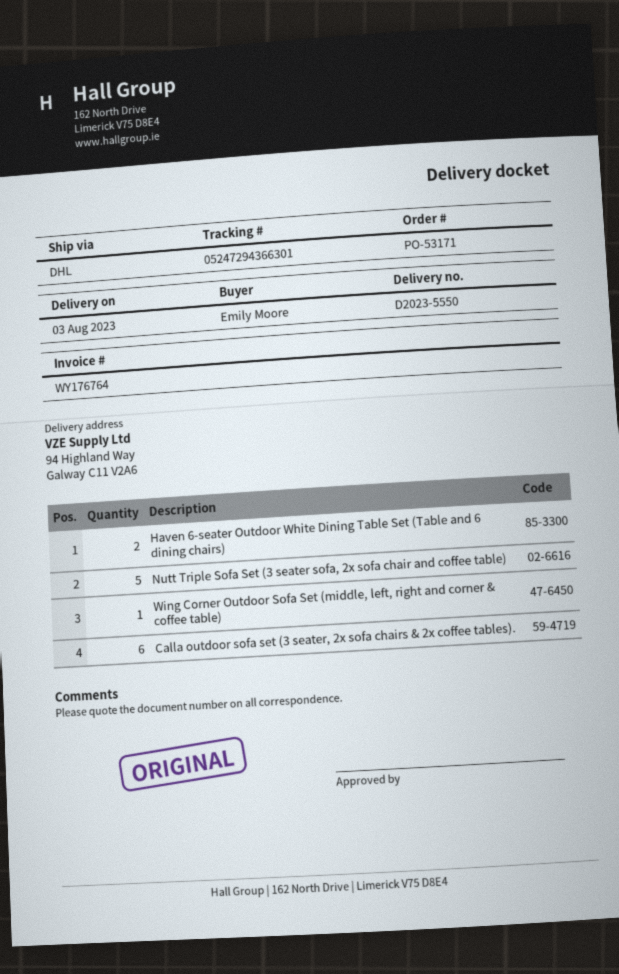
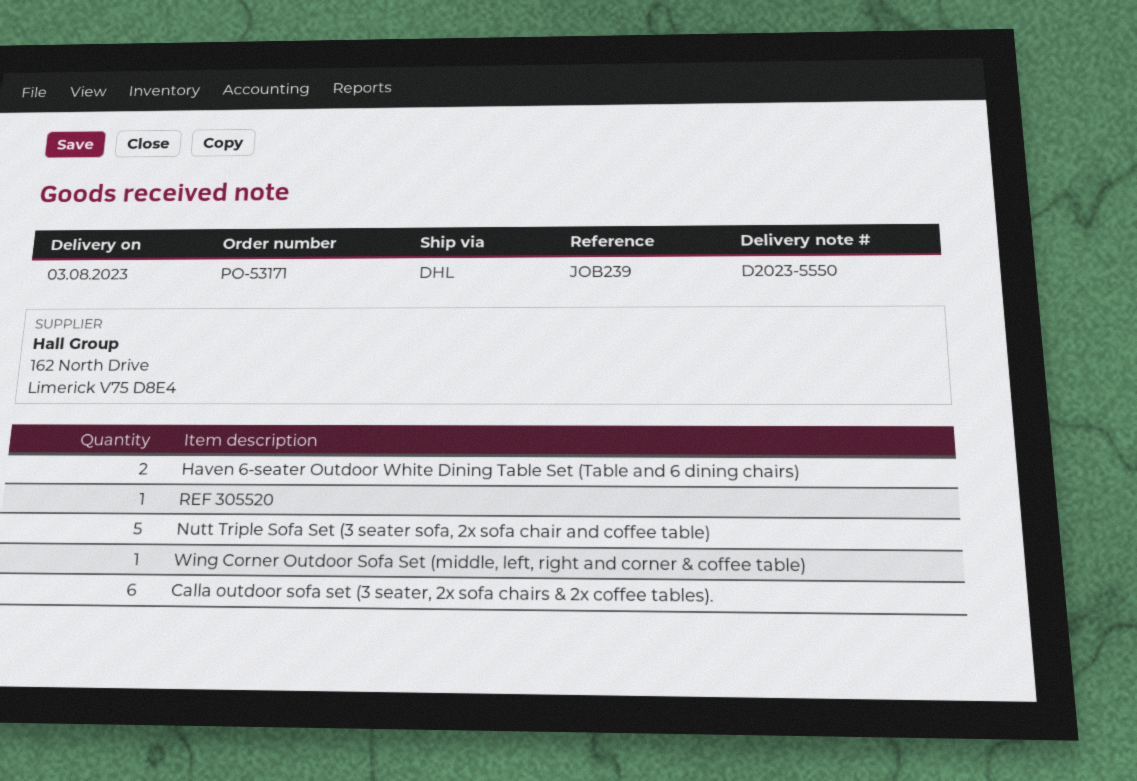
REF 305520: none -> 1

